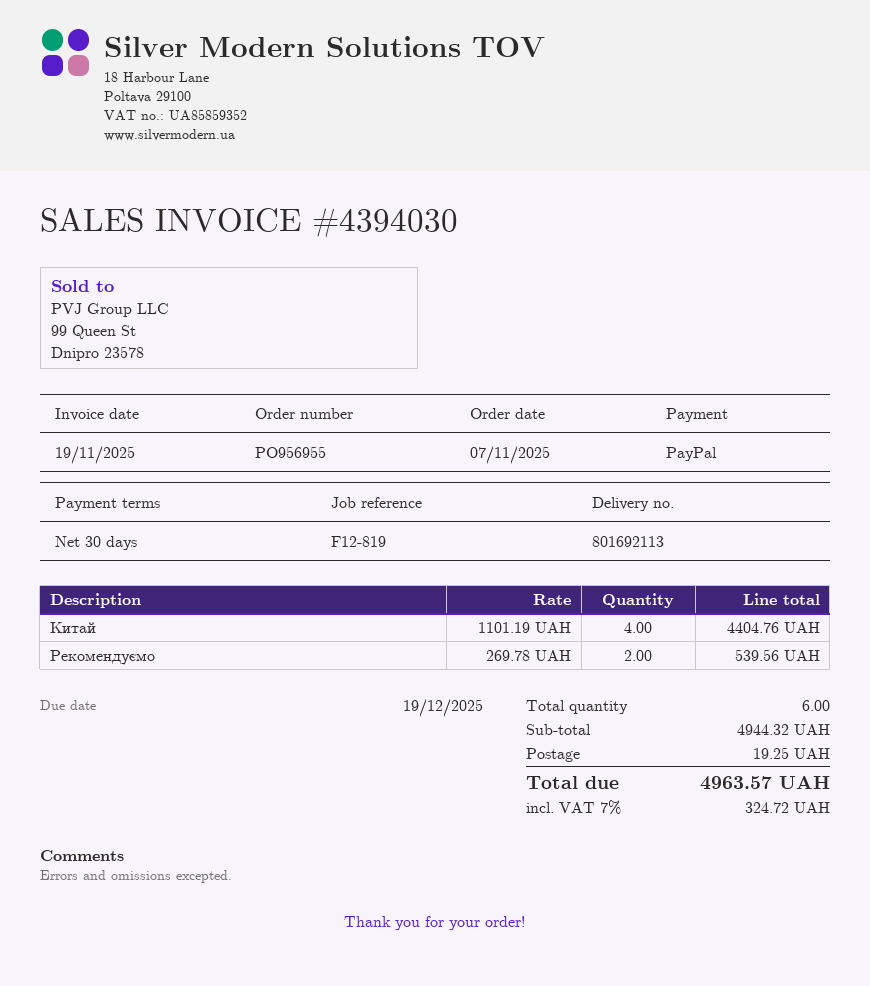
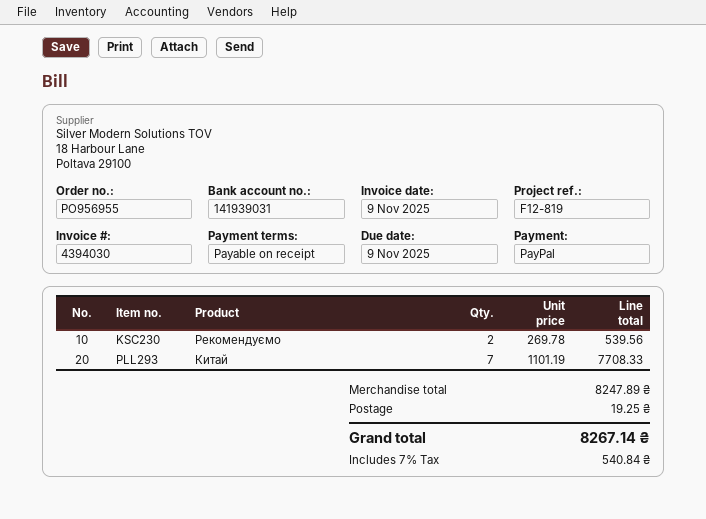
invoice date: 2025-11-19 -> 2025-11-09
payment terms: 30 days -> on receipt
due date: 2025-12-19 -> 2025-11-09
Китай: 4 x 1101.19 = 4404.76 -> 7 x 1101.19 = 7708.33
subtotal: 4944.32 -> 8247.89
tax: 7% = 324.72 -> 7% = 540.84
total: 4963.57 -> 8267.14

